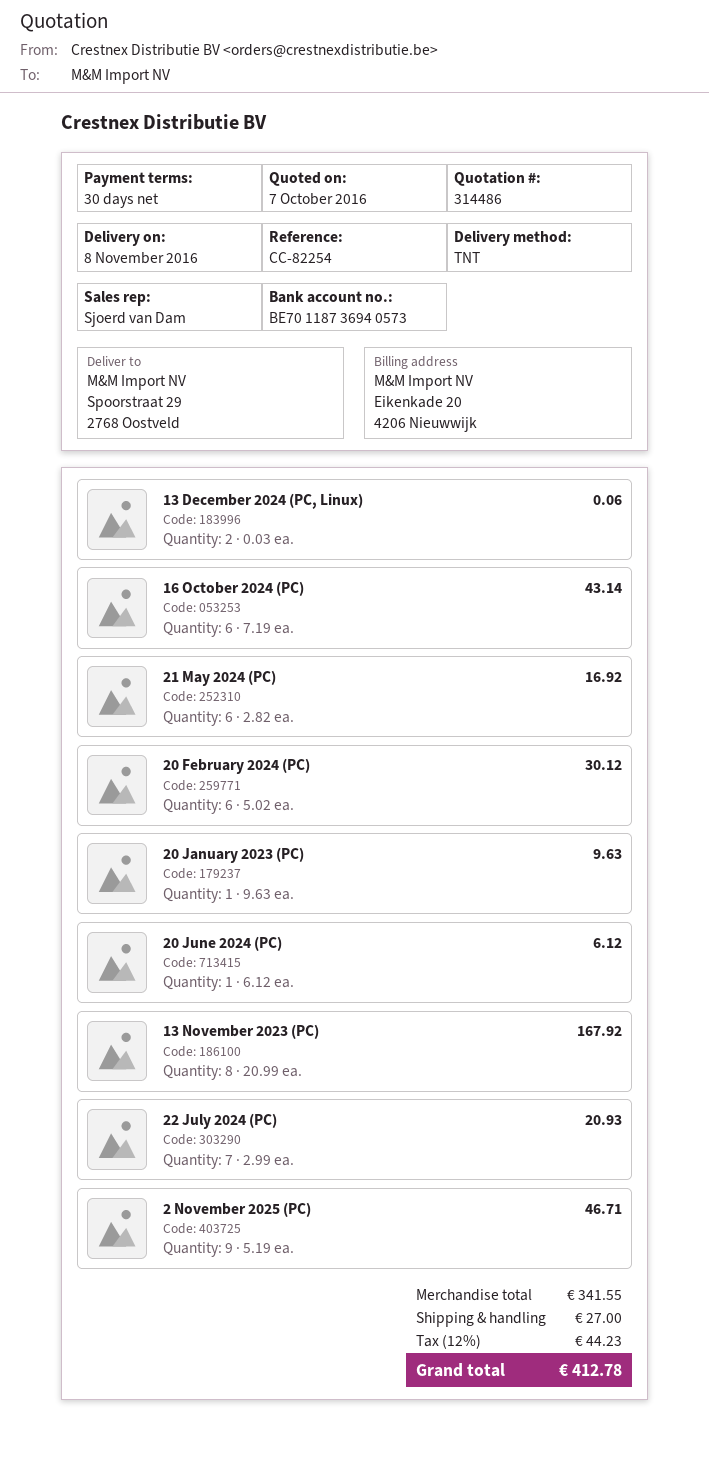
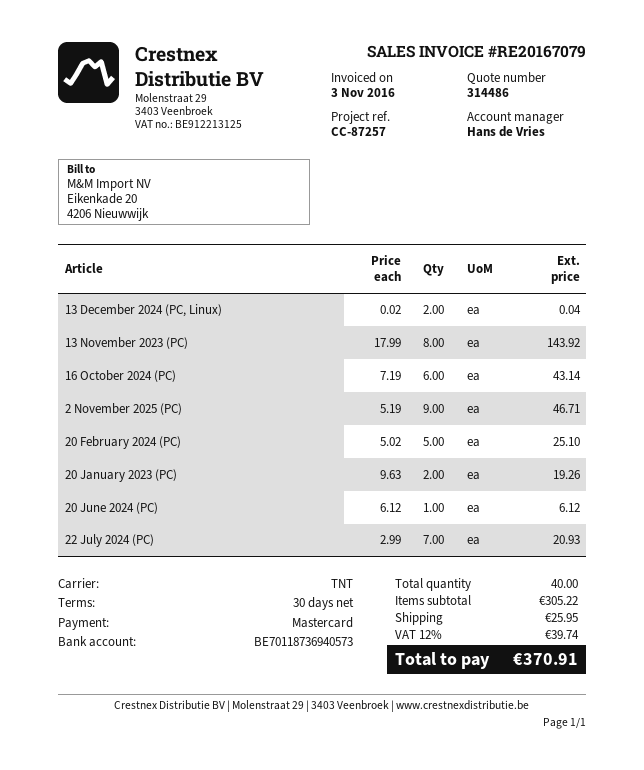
reference: CC-82254 -> CC-87257
sales rep: Sjoerd van Dam -> Hans de Vries
13 December 2024 (PC, Linux): 2 x 0.03 = 0.06 -> 2 x 0.02 = 0.04
21 May 2024 (PC): 6 x 2.82 = 16.92 -> none
20 February 2024 (PC): 6 x 5.02 = 30.12 -> 5 x 5.02 = 25.10
20 January 2023 (PC): 1 x 9.63 = 9.63 -> 2 x 9.63 = 19.26
13 November 2023 (PC): 8 x 20.99 = 167.92 -> 8 x 17.99 = 143.92
subtotal: 341.55 -> 305.22
shipping: 27.00 -> 25.95
tax: 12% = 44.23 -> 12% = 39.74
total: 412.78 -> 370.91

